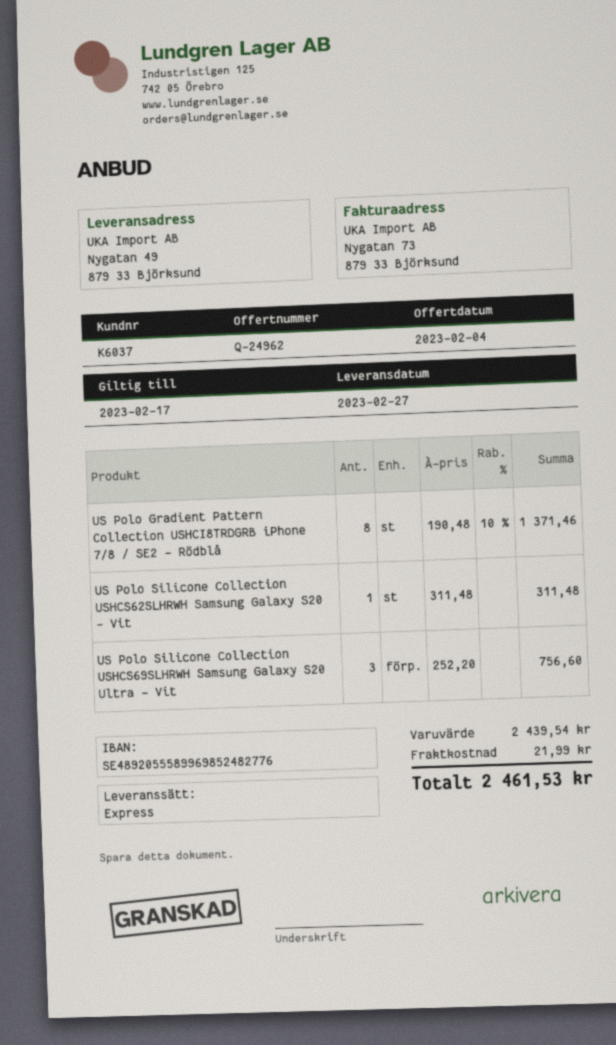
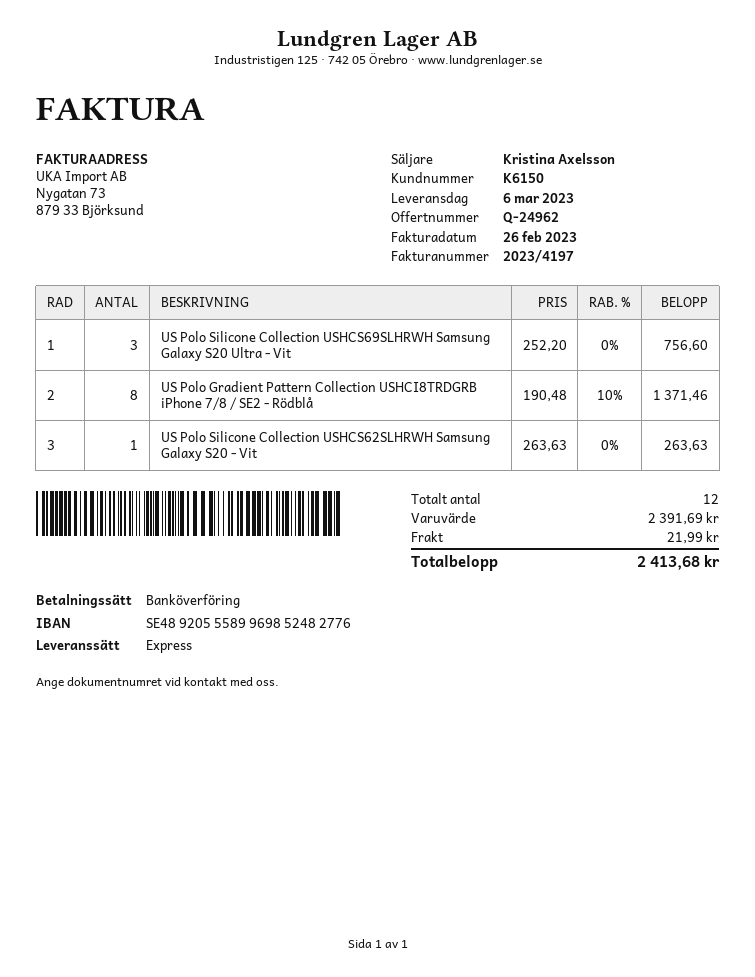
delivery date: 2023-02-27 -> 2023-03-06
customer number: K6037 -> K6150
US Polo Silicone Collection USHCS62SLHRWH Samsung Galaxy S20 - Vit: 1 x 311.48 = 311.48 -> 1 x 263.63 = 263.63
subtotal: 2439.54 -> 2391.69
total: 2461.53 -> 2413.68

